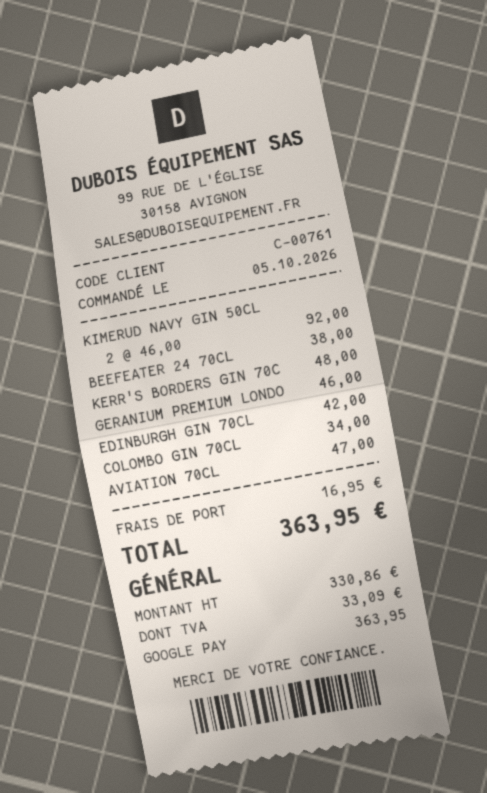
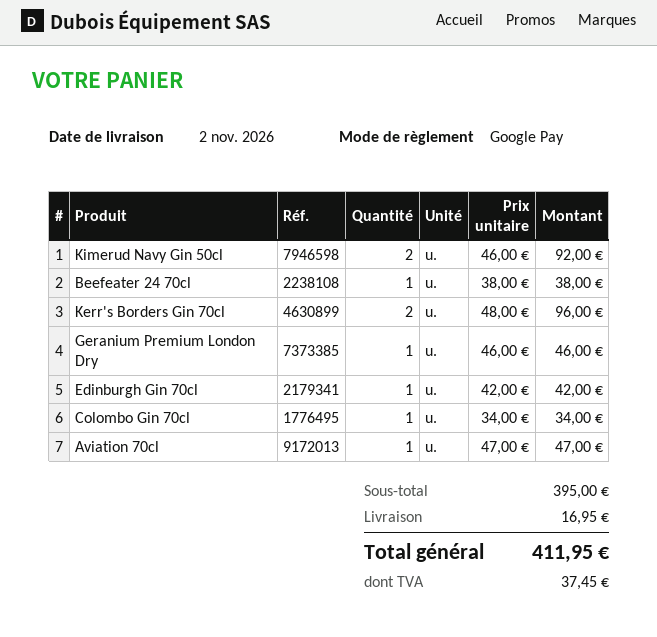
KERR'S BORDERS GIN 70C: 1 x 48.00 = 48.00 -> 2 x 48.00 = 96.00
tax: 33.09 -> 37.45
total: 363.95 -> 411.95

